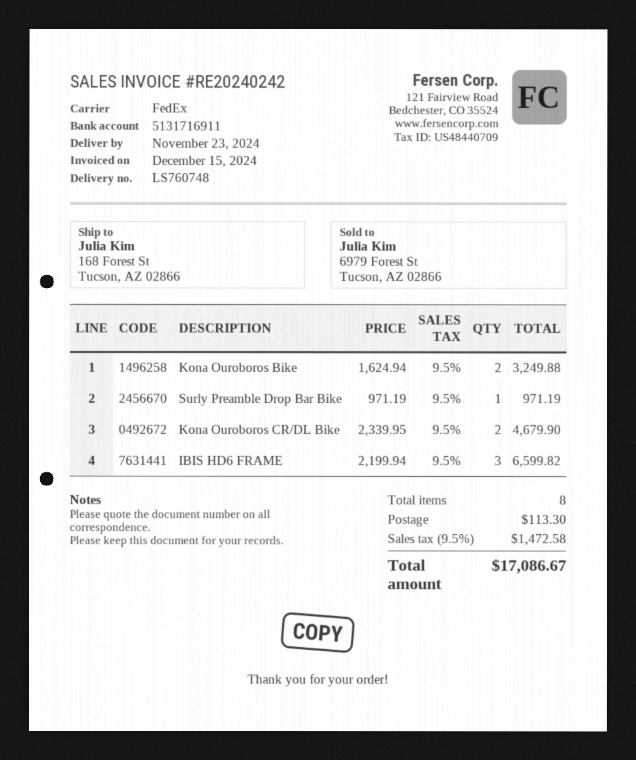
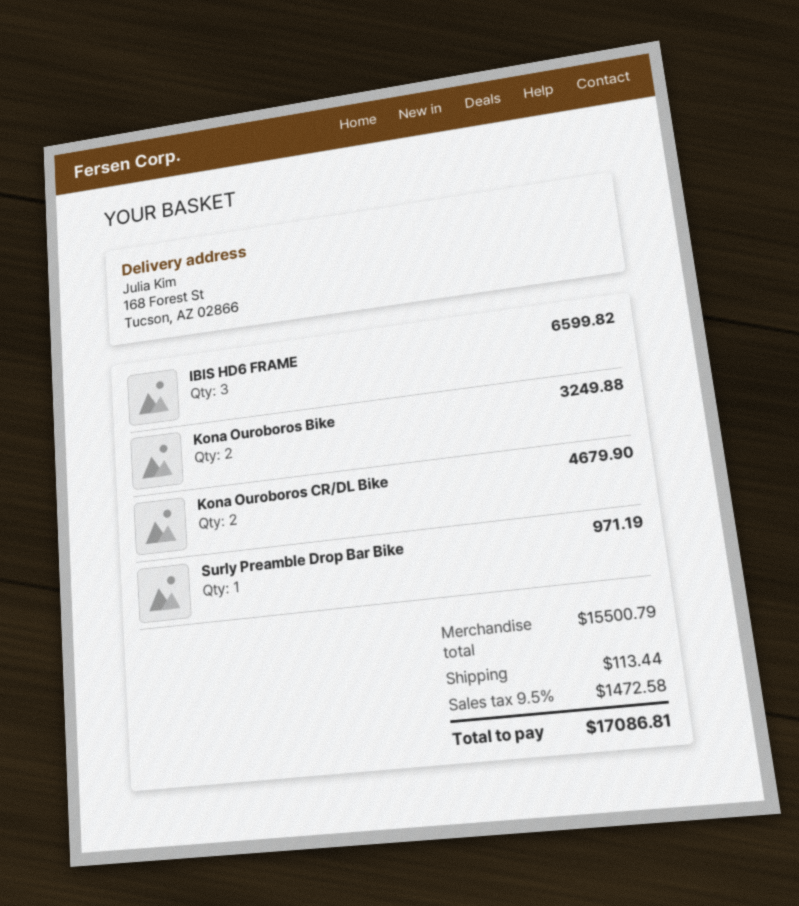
shipping: 113.30 -> 113.44
total: 17086.67 -> 17086.81

